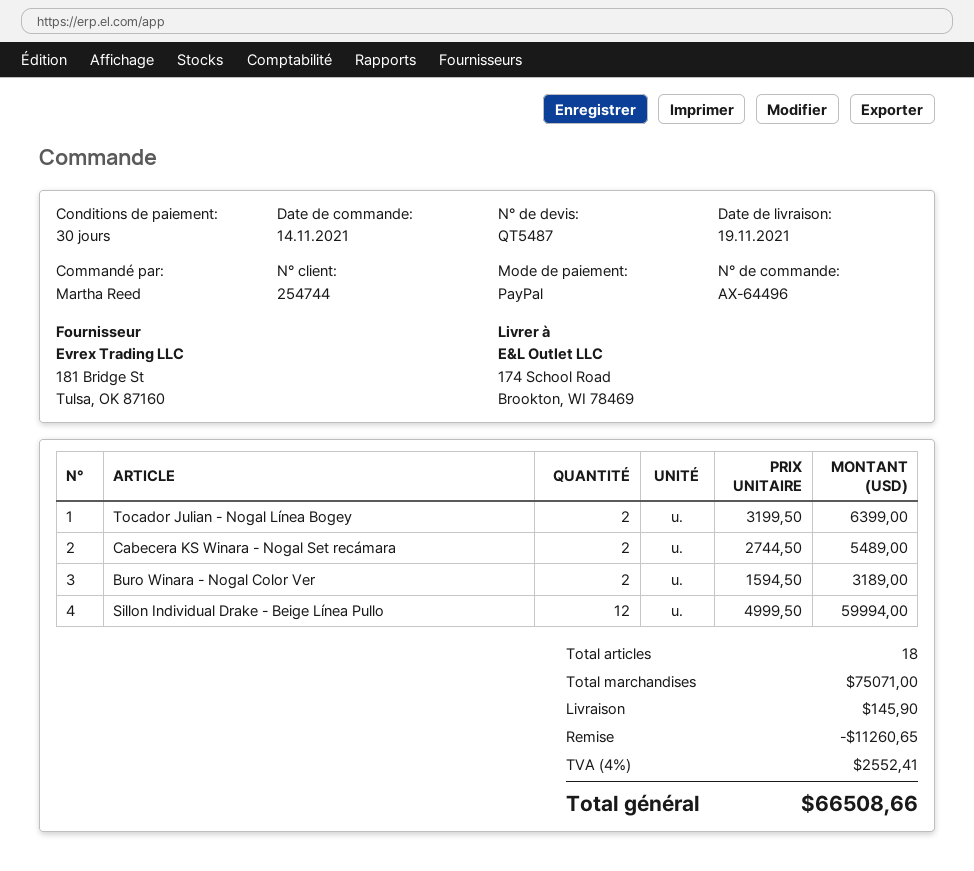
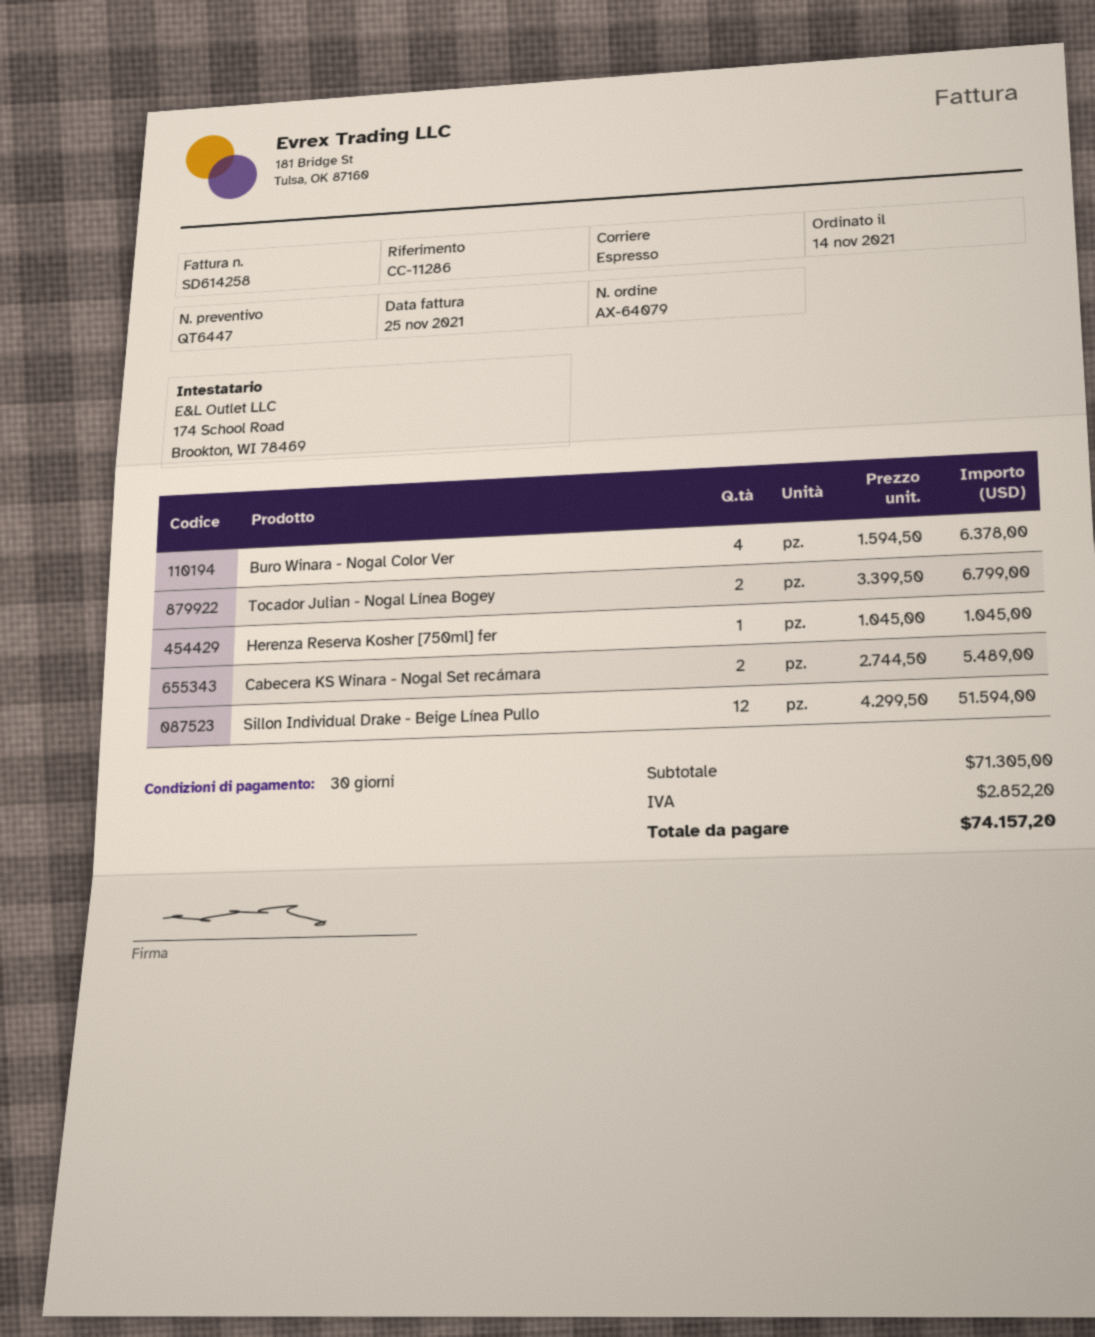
quote number: QT5487 -> QT6447
order number: AX-64496 -> AX-64079
Tocador Julian - Nogal Línea Bogey: 2 x 3199.50 = 6399.00 -> 2 x 3399.50 = 6799.00
Buro Winara - Nogal Color Ver: 2 x 1594.50 = 3189.00 -> 4 x 1594.50 = 6378.00
Sillon Individual Drake - Beige Línea Pullo: 12 x 4999.50 = 59994.00 -> 12 x 4299.50 = 51594.00
Herenza Reserva Kosher [750ml] fer: none -> 1 x 1045.00 = 1045.00
subtotal: 75071.00 -> 71305.00
discount: 11260.65 -> none
shipping: 145.90 -> none
tax: 2552.41 -> 2852.20
total: 66508.66 -> 74157.20

